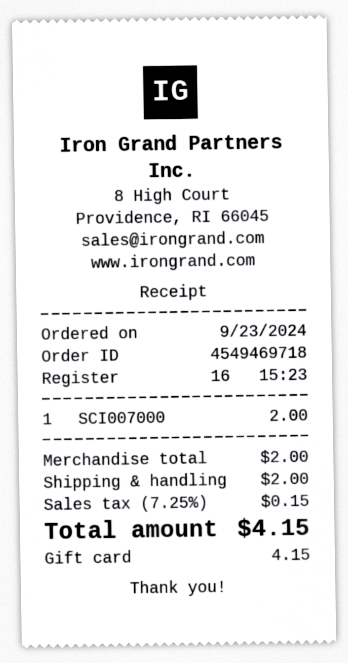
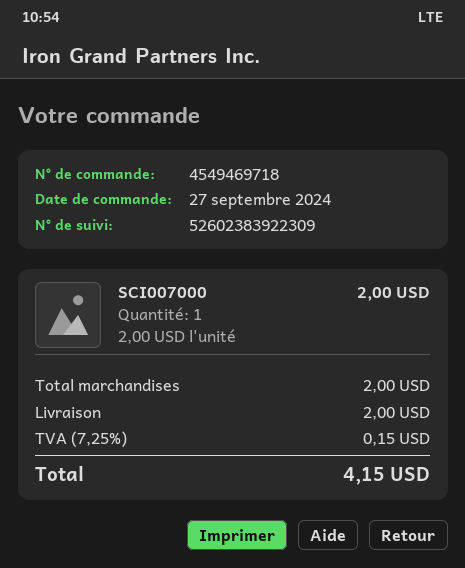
order date: 2024-09-23 -> 2024-09-27

